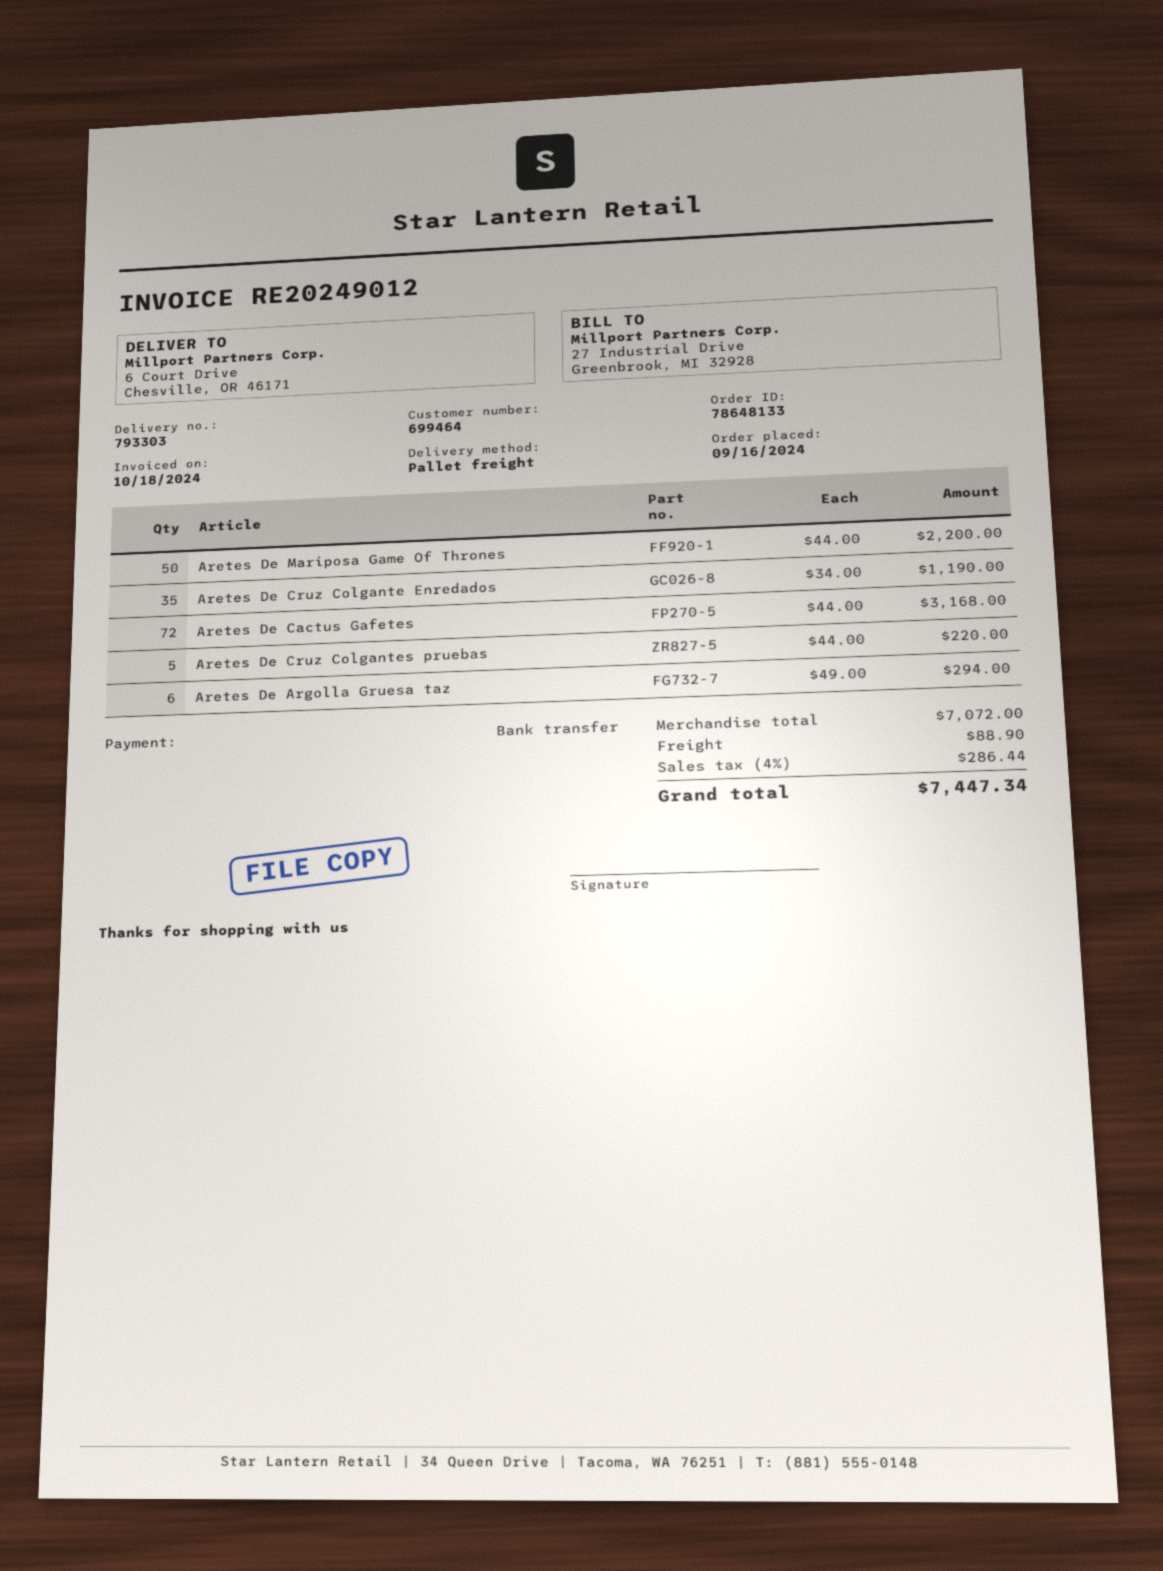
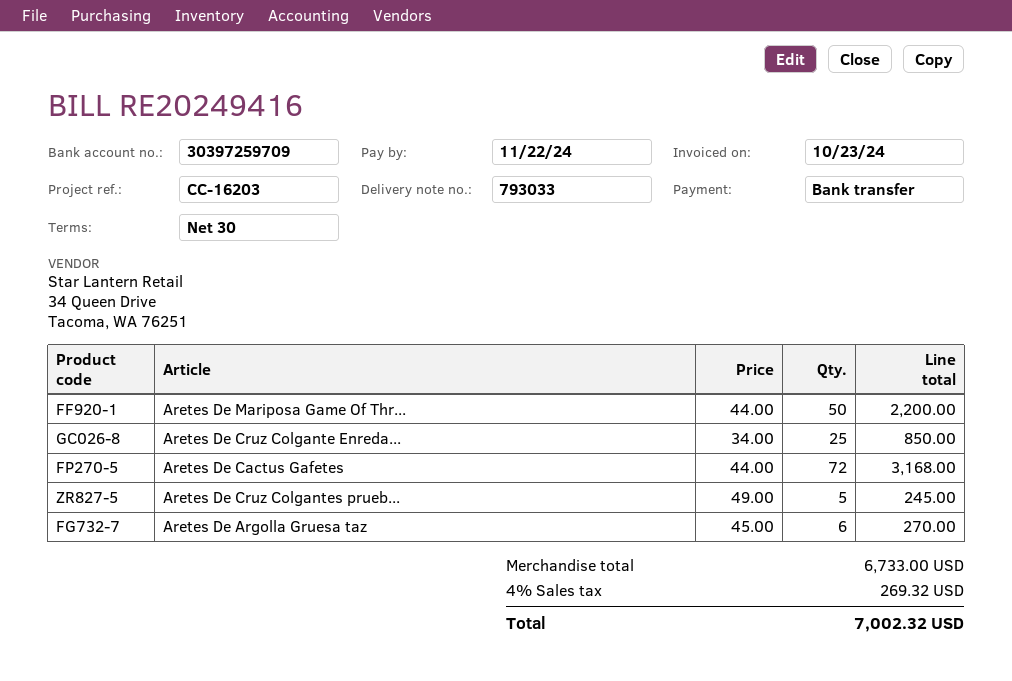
delivery note number: 793303 -> 793033
invoice number: RE20249012 -> RE20249416
invoice date: 2024-10-18 -> 2024-10-23
Aretes De Cruz Colgante Enredados: 35 x 34.00 = 1190.00 -> 25 x 34.00 = 850.00
Aretes De Cruz Colgantes pruebas: 5 x 44.00 = 220.00 -> 5 x 49.00 = 245.00
Aretes De Argolla Gruesa taz: 6 x 49.00 = 294.00 -> 6 x 45.00 = 270.00
subtotal: 7072.00 -> 6733.00
shipping: 88.90 -> none
tax: 4% = 286.44 -> 4% = 269.32
total: 7447.34 -> 7002.32

